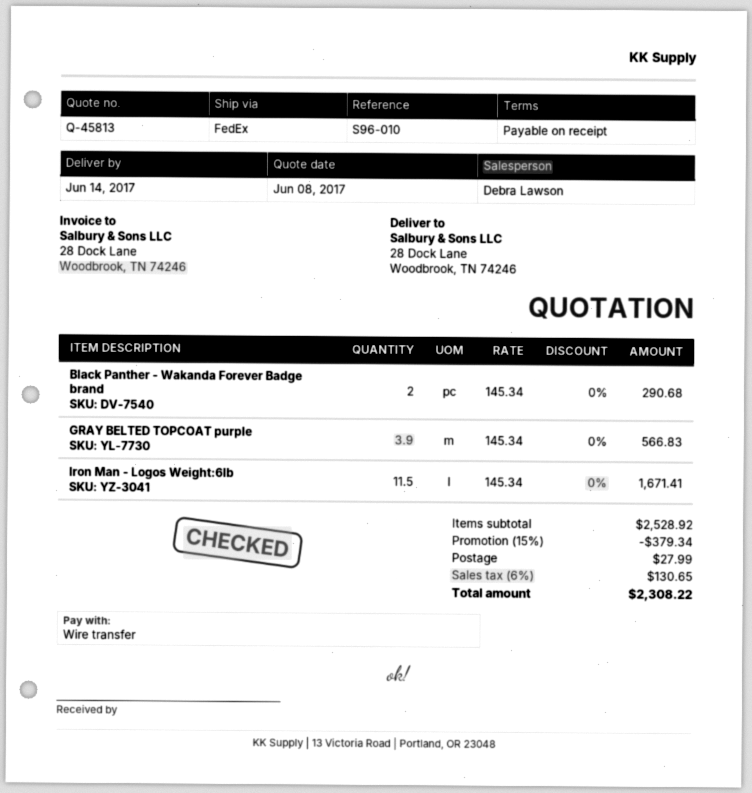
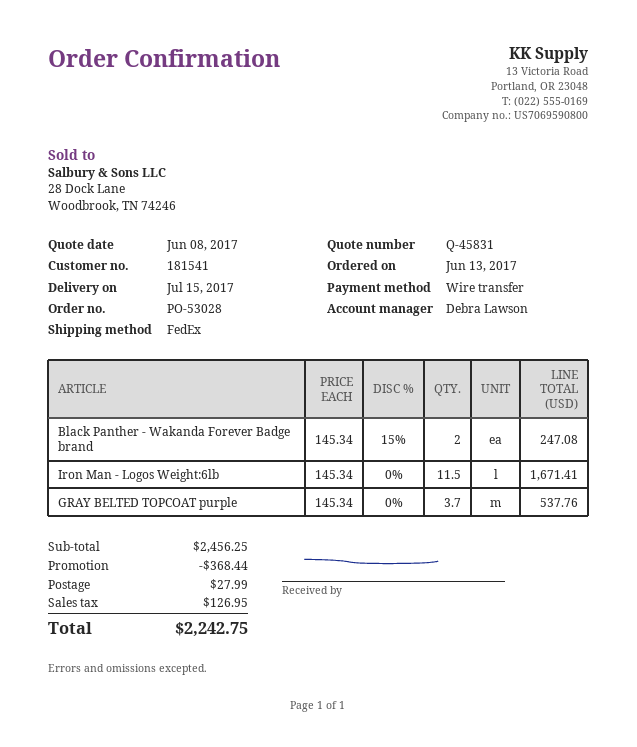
quote number: Q-45813 -> Q-45831
delivery date: 2017-06-14 -> 2017-07-15
Black Panther - Wakanda Forever Badge brand: 2 x 145.34 = 290.68 -> 2 x 145.34 - 15% = 247.08
GRAY BELTED TOPCOAT purple: 3.9 x 145.34 = 566.83 -> 3.7 x 145.34 = 537.76
subtotal: 2528.92 -> 2456.25
discount: 379.34 -> 368.44
tax: 130.65 -> 126.95
total: 2308.22 -> 2242.75

